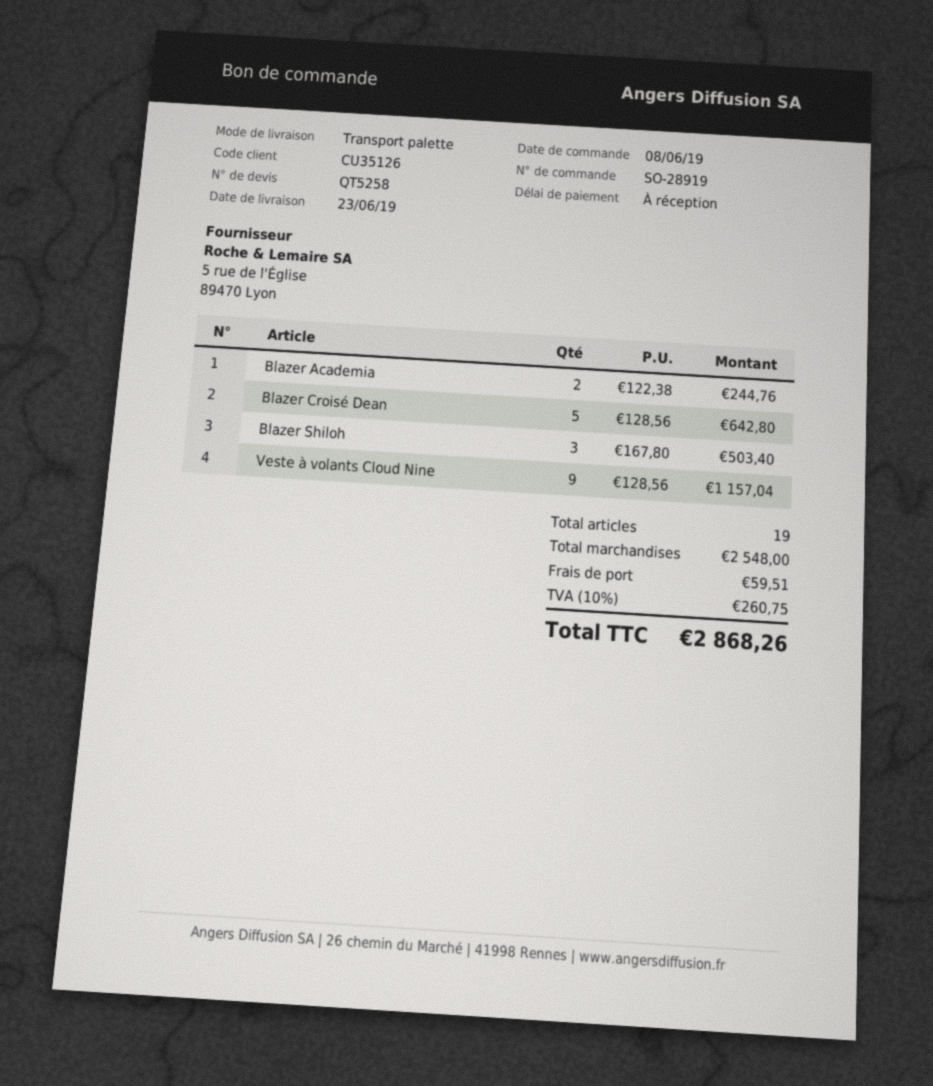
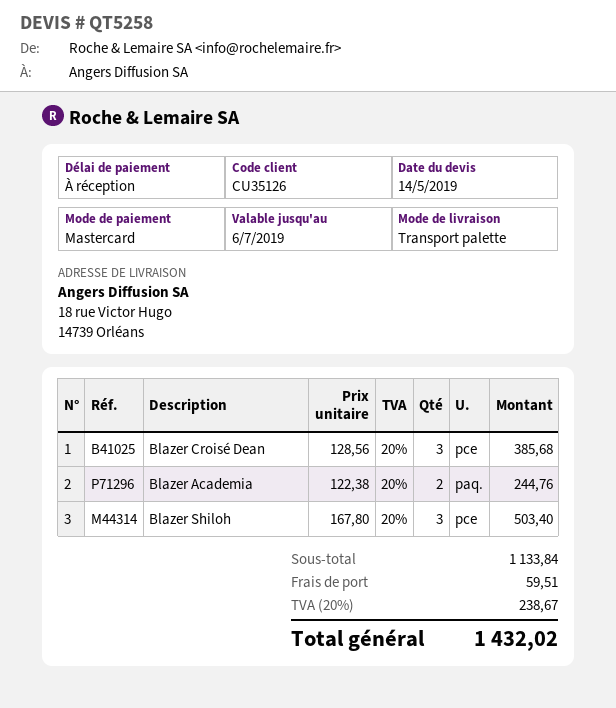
Blazer Croisé Dean: 5 x 128.56 = 642.80 -> 3 x 128.56 = 385.68
Veste à volants Cloud Nine: 9 x 128.56 = 1157.04 -> none
subtotal: 2548.00 -> 1133.84
tax: 10% = 260.75 -> 20% = 238.67
total: 2868.26 -> 1432.02

